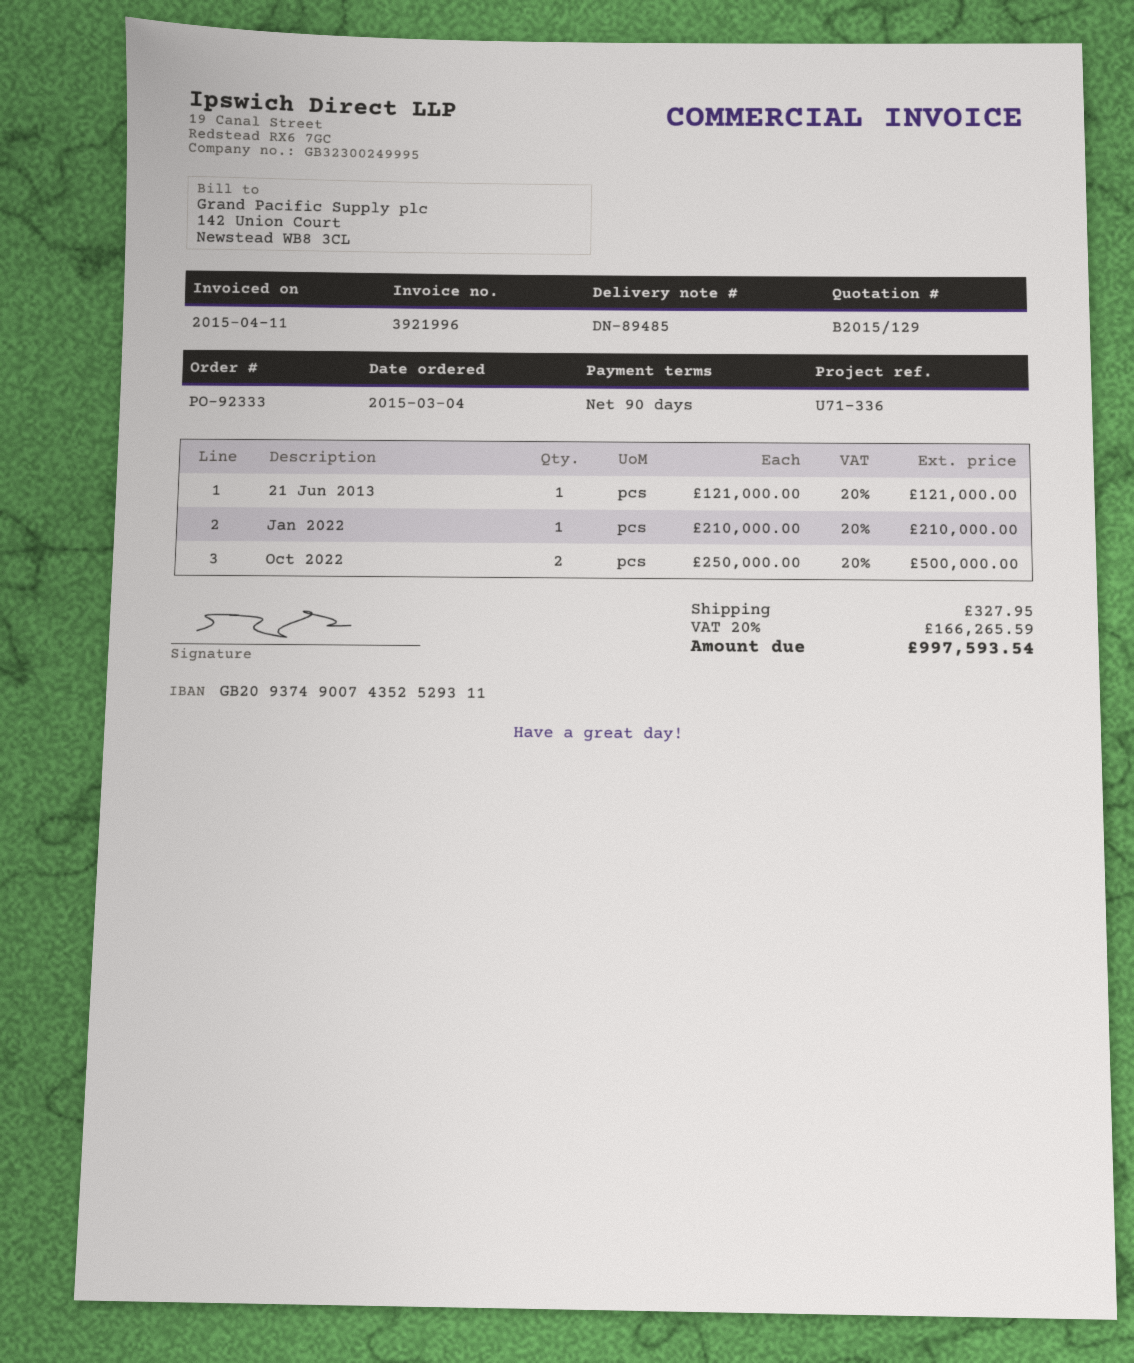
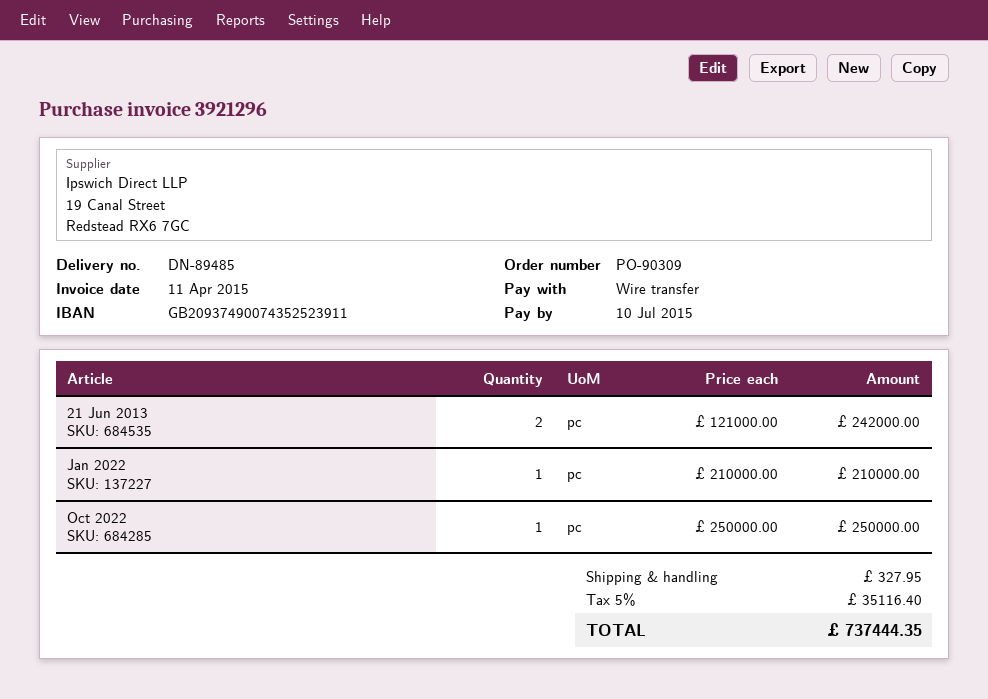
order number: PO-92333 -> PO-90309
invoice number: 3921996 -> 3921296
bank account: GB20937490074352529311 -> GB20937490074352523911
21 Jun 2013: 1 x 121000.00 = 121000.00 -> 2 x 121000.00 = 242000.00
Oct 2022: 2 x 250000.00 = 500000.00 -> 1 x 250000.00 = 250000.00
tax: 20% = 166265.59 -> 5% = 35116.40
total: 997593.54 -> 737444.35

